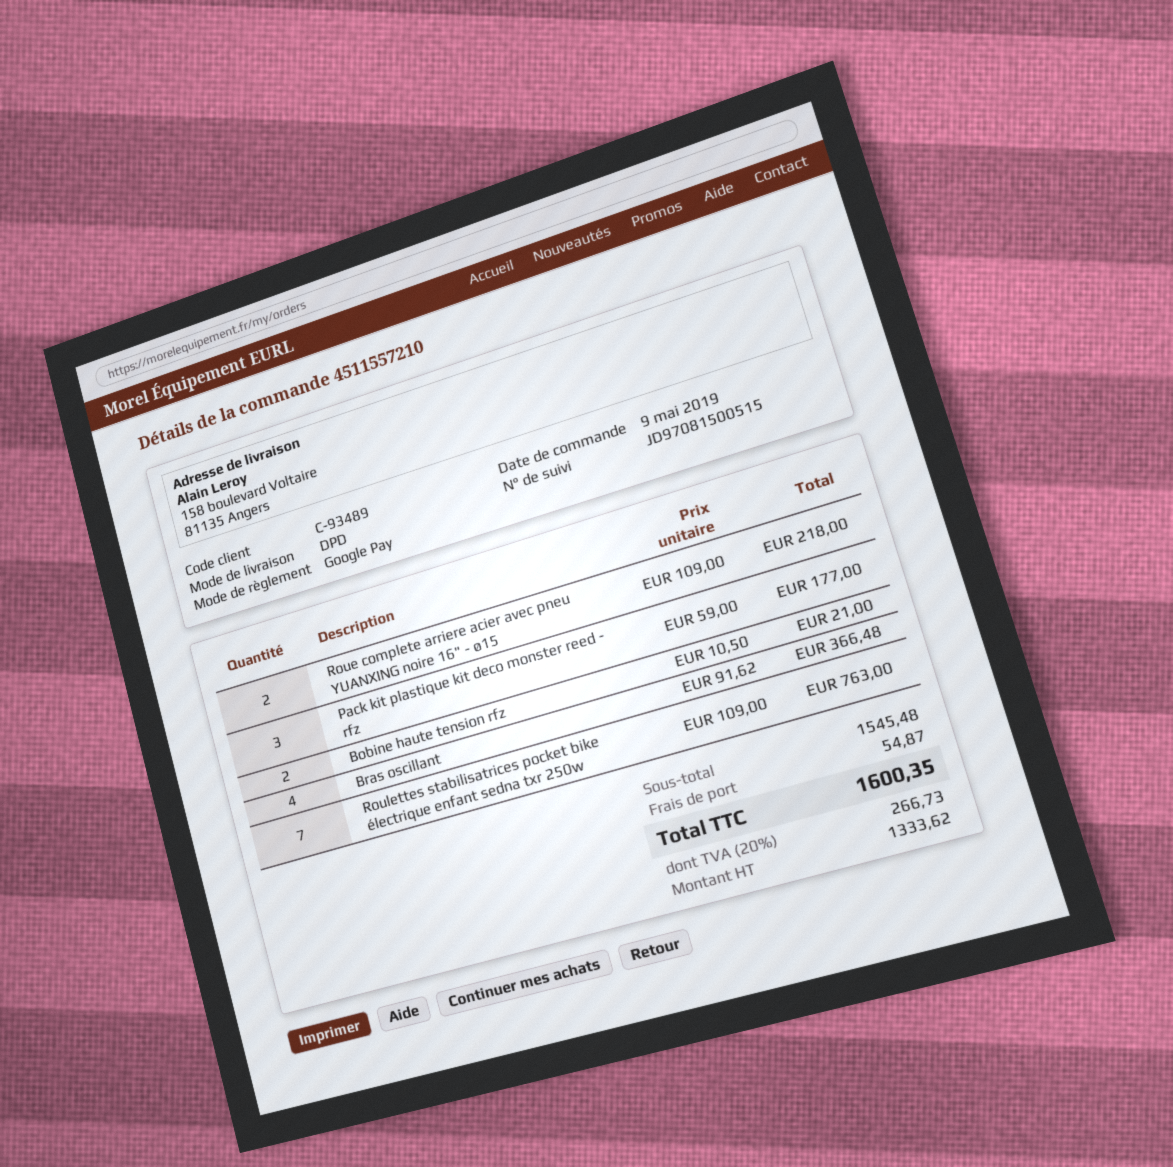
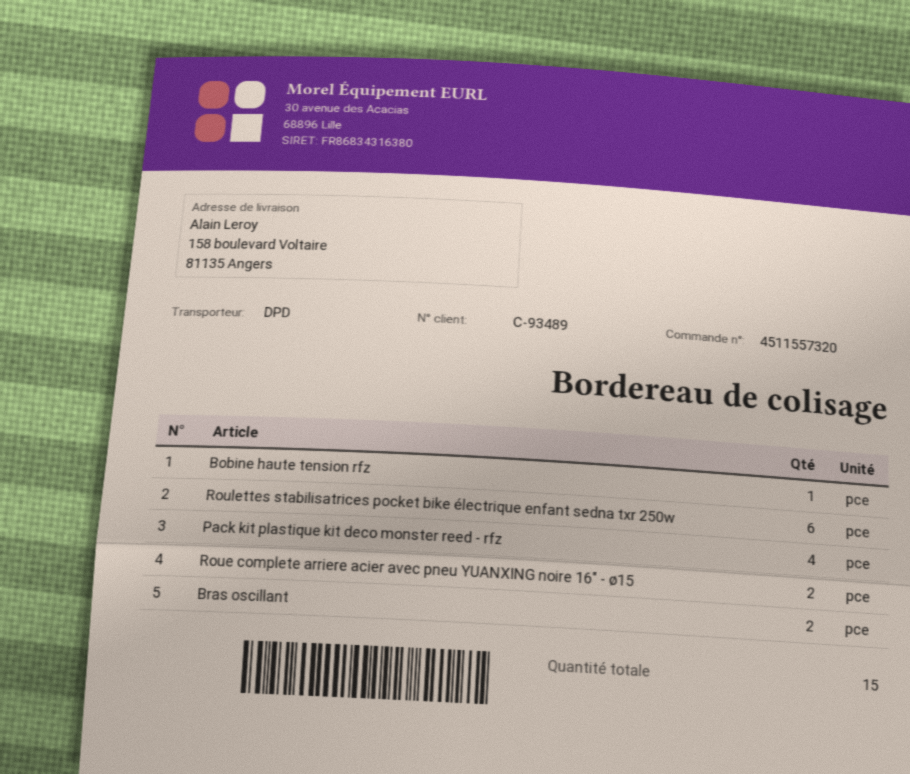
order number: 4511557210 -> 4511557320
Pack kit plastique kit deco monster reed - rfz: 3 -> 4
Bobine haute tension rfz: 2 -> 1
Bras oscillant: 4 -> 2
Roulettes stabilisatrices pocket bike électrique enfant sedna txr 250w: 7 -> 6

